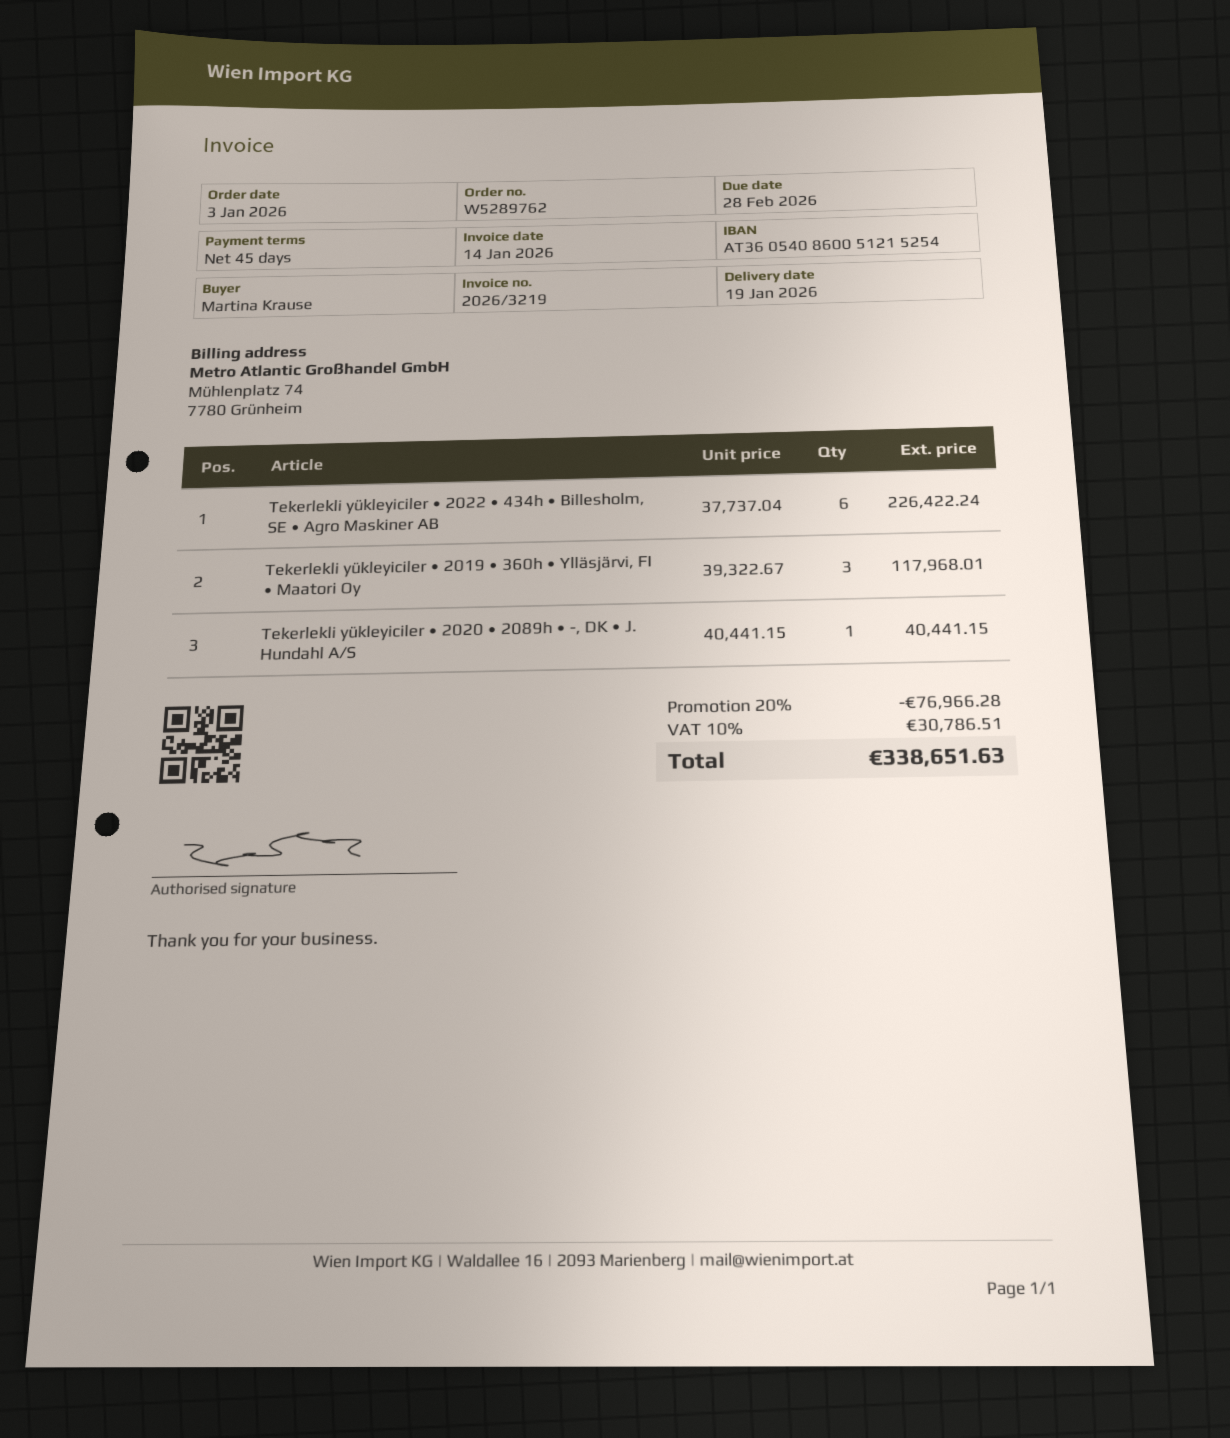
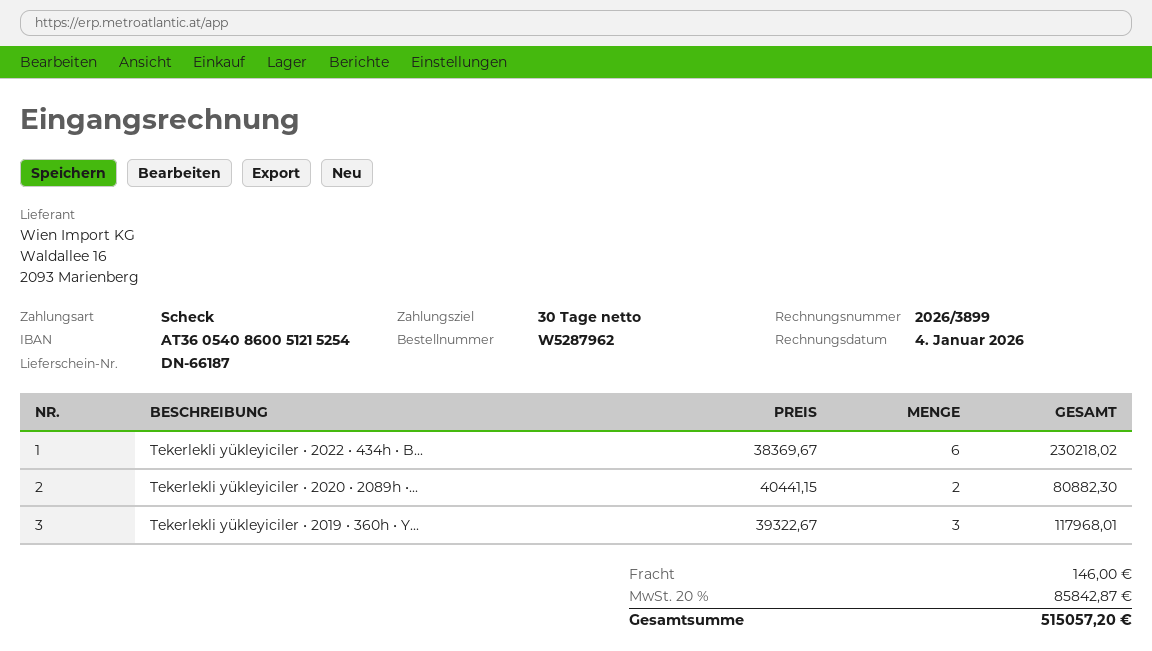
order number: W5289762 -> W5287962
invoice number: 2026/3219 -> 2026/3899
invoice date: 2026-01-14 -> 2026-01-04
payment terms: 45 days -> 30 days
Tekerlekli yükleyiciler • 2022 • 434h • Billesholm, SE • Agro Maskiner AB: 6 x 37737.04 = 226422.24 -> 6 x 38369.67 = 230218.02
Tekerlekli yükleyiciler • 2020 • 2089h • -, DK • J. Hundahl A/S: 1 x 40441.15 = 40441.15 -> 2 x 40441.15 = 80882.30
discount: 20% = 76966.28 -> none
shipping: none -> 146.00
tax: 10% = 30786.51 -> 20% = 85842.87
total: 338651.63 -> 515057.20

